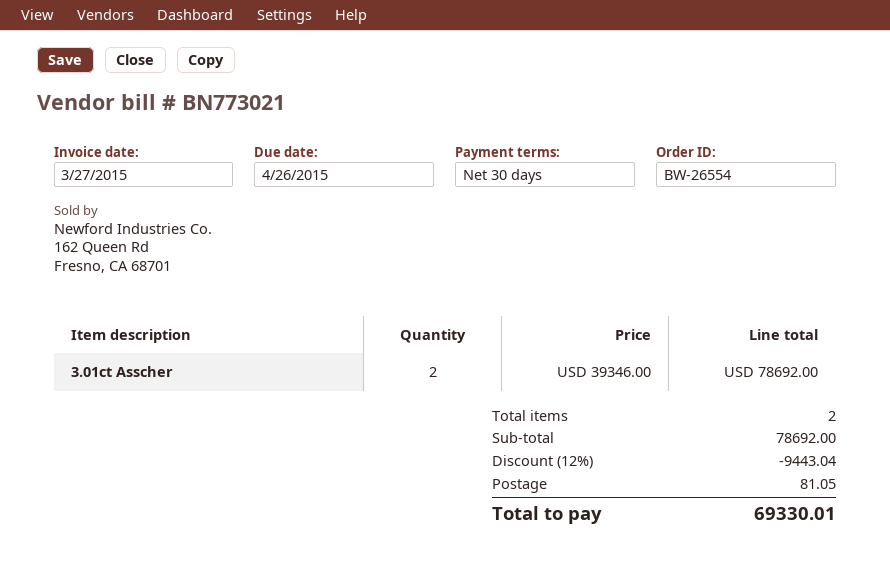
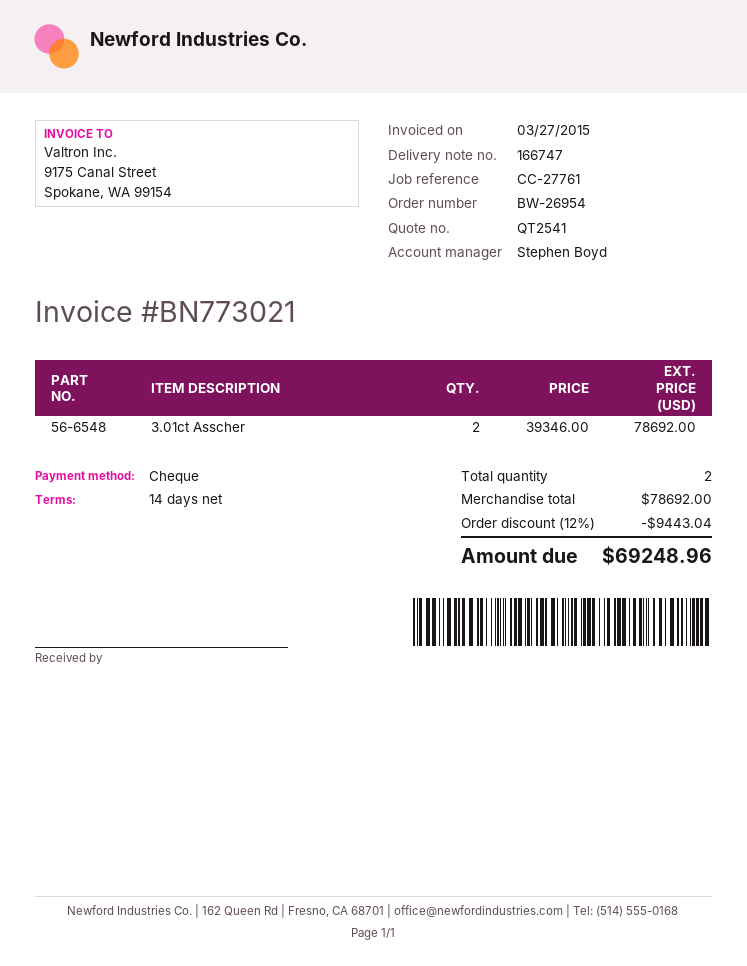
order number: BW-26554 -> BW-26954
payment terms: 30 days -> 14 days
shipping: 81.05 -> none
total: 69330.01 -> 69248.96

